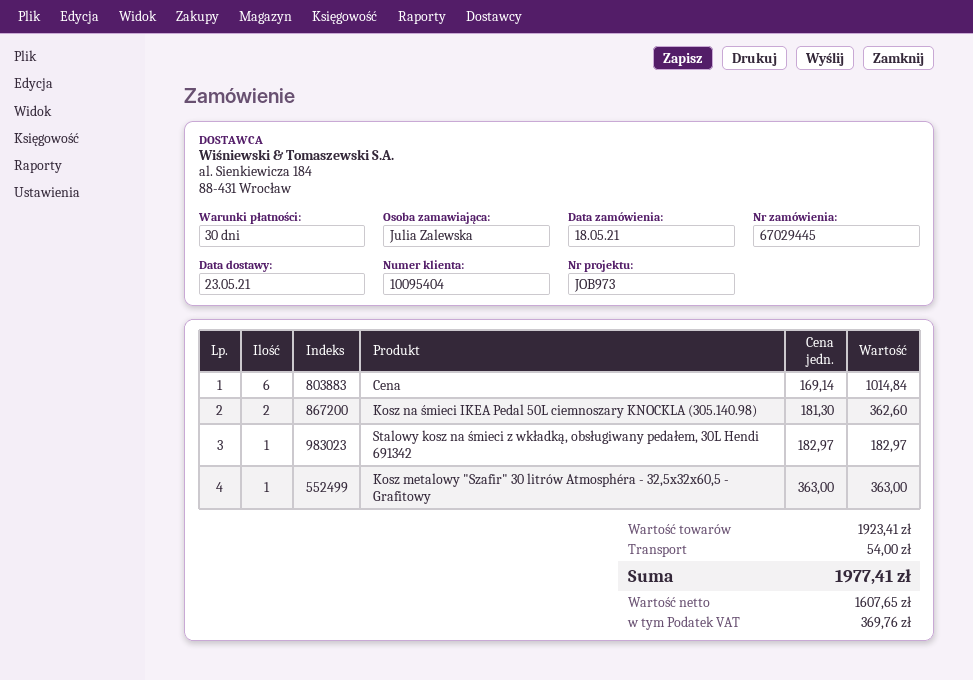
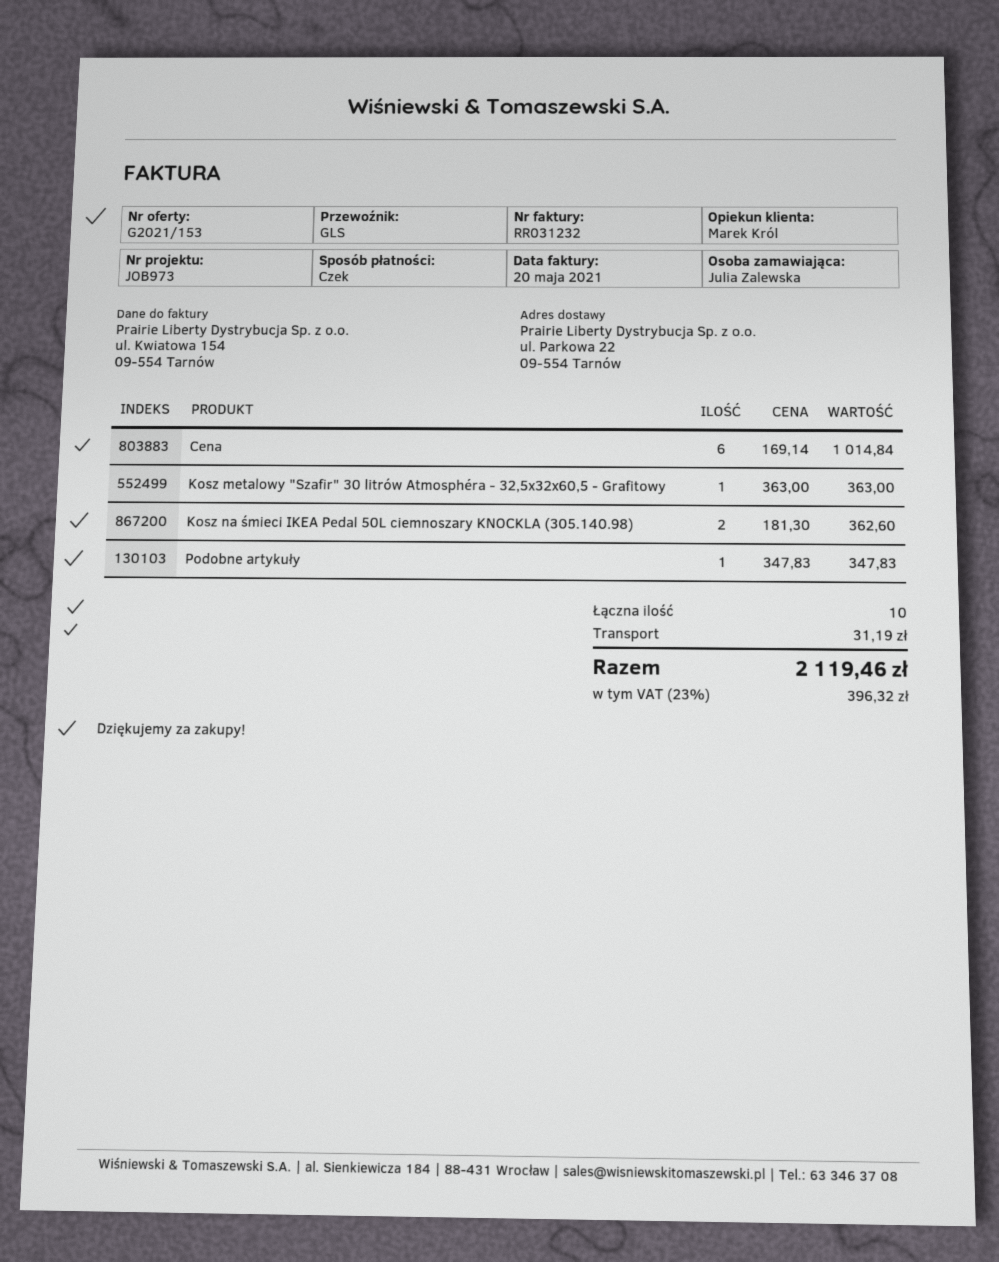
Stalowy kosz na śmieci z wkładką, obsługiwany pedałem, 30L Hendi 691342: 1 x 182.97 = 182.97 -> none
Podobne artykuły: none -> 1 x 347.83 = 347.83
shipping: 54.00 -> 31.19
tax: 369.76 -> 396.32
total: 1977.41 -> 2119.46

